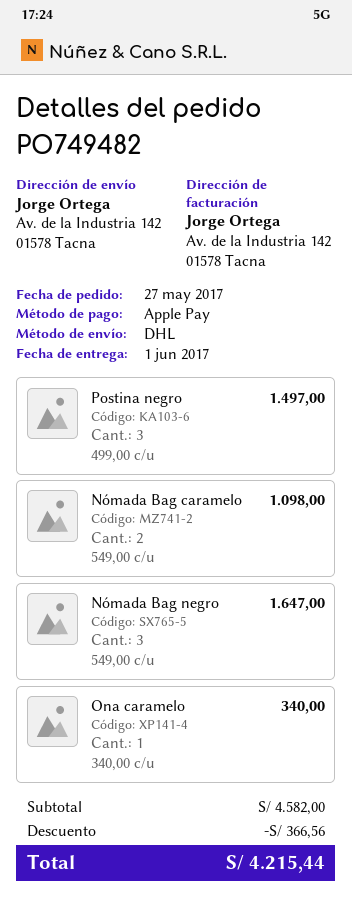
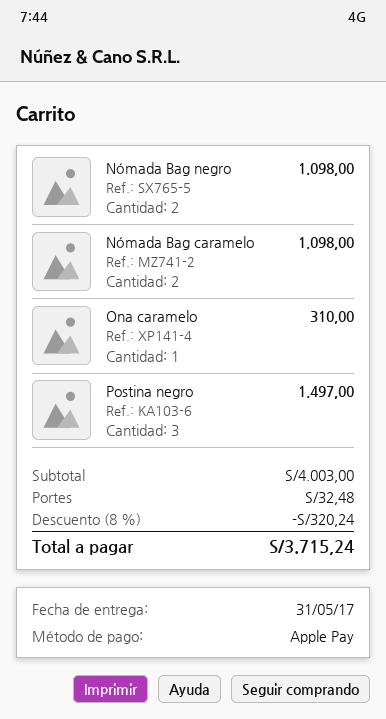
delivery date: 2017-06-01 -> 2017-05-31
Nómada Bag negro: 3 for 1647.00 -> 2 for 1098.00
Ona caramelo: 1 for 340.00 -> 1 for 310.00
subtotal: 4582.00 -> 4003.00
discount: 366.56 -> 320.24
shipping: none -> 32.48
total: 4215.44 -> 3715.24

